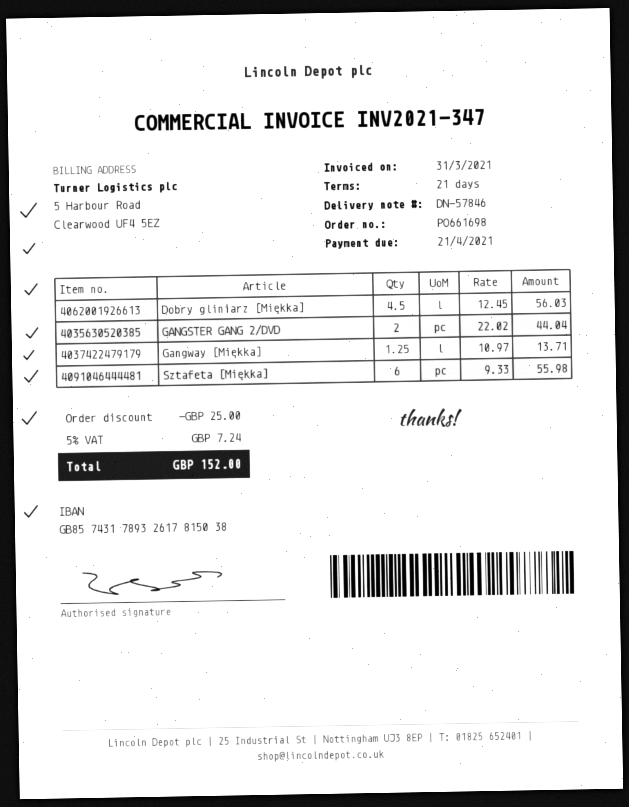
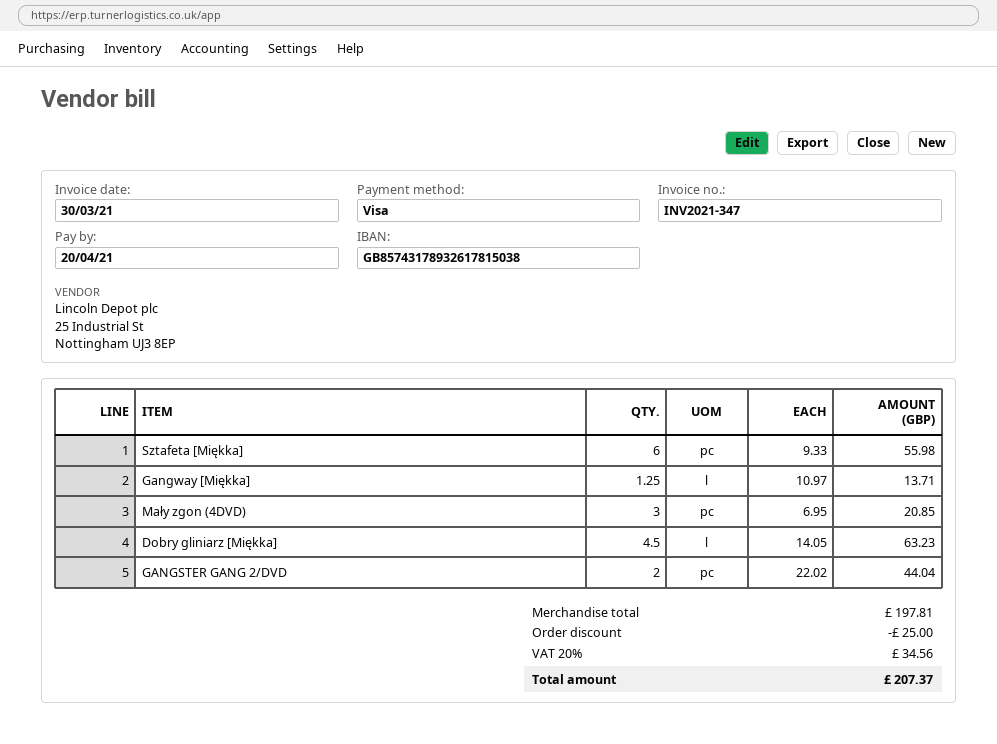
invoice date: 2021-03-31 -> 2021-03-30
due date: 2021-04-21 -> 2021-04-20
Dobry gliniarz [Miękka]: 4.5 x 12.45 = 56.03 -> 4.5 x 14.05 = 63.23
Mały zgon (4DVD): none -> 3 x 6.95 = 20.85
tax: 5% = 7.24 -> 20% = 34.56
total: 152.00 -> 207.37

